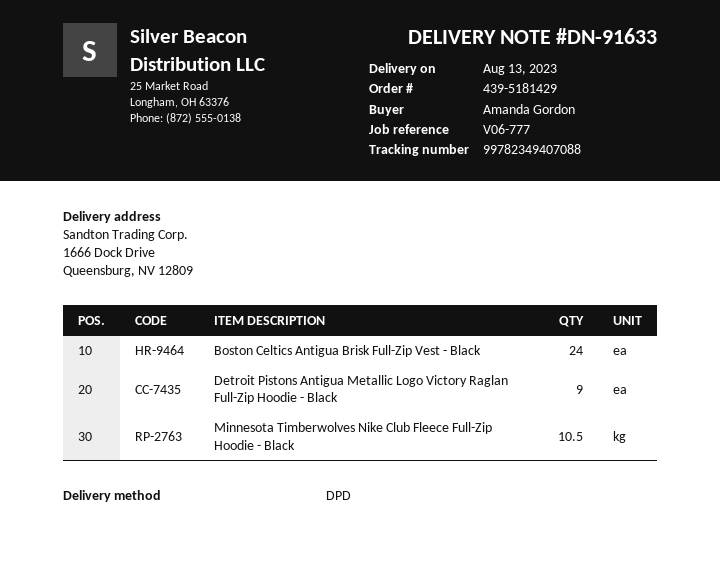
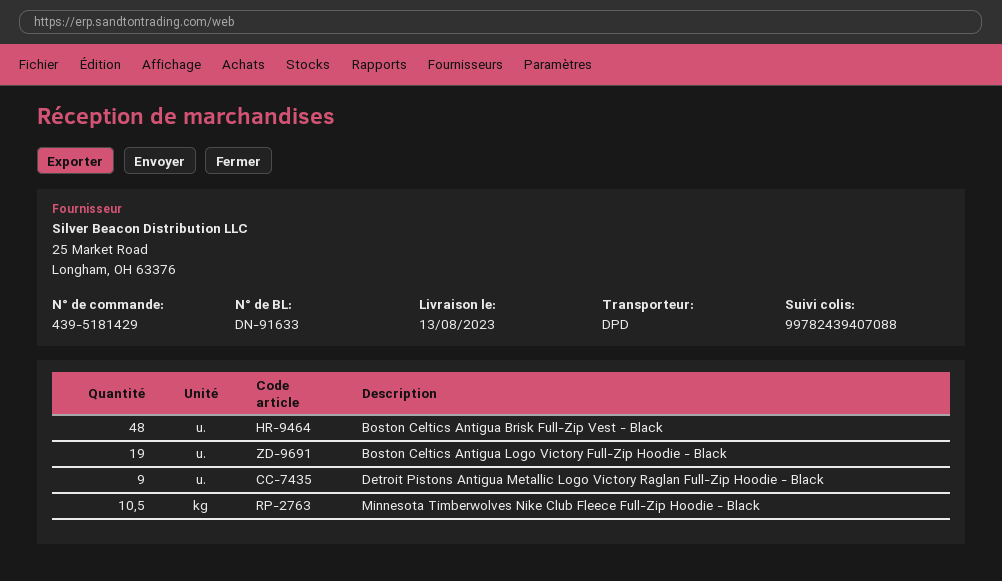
tracking number: 99782349407088 -> 99782439407088
Boston Celtics Antigua Brisk Full-Zip Vest - Black: 24 -> 48
Boston Celtics Antigua Logo Victory Full-Zip Hoodie - Black: none -> 19

